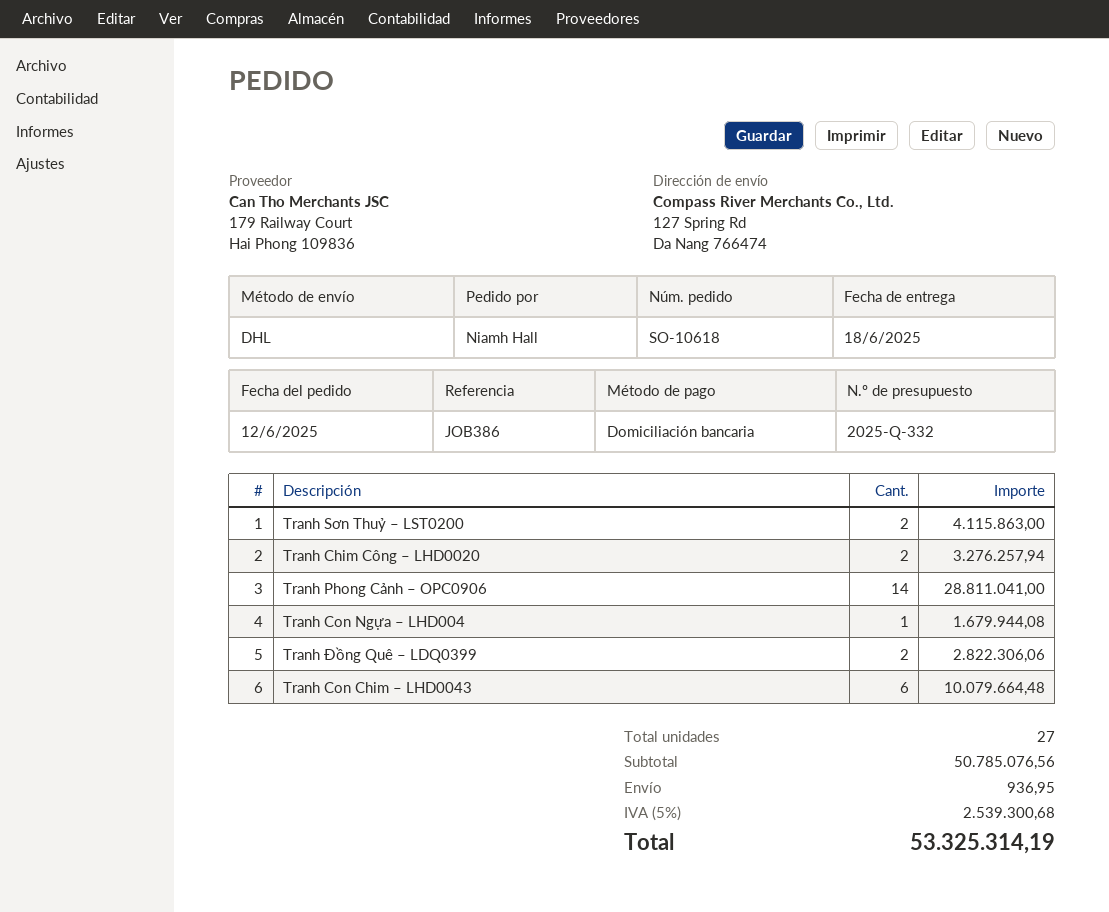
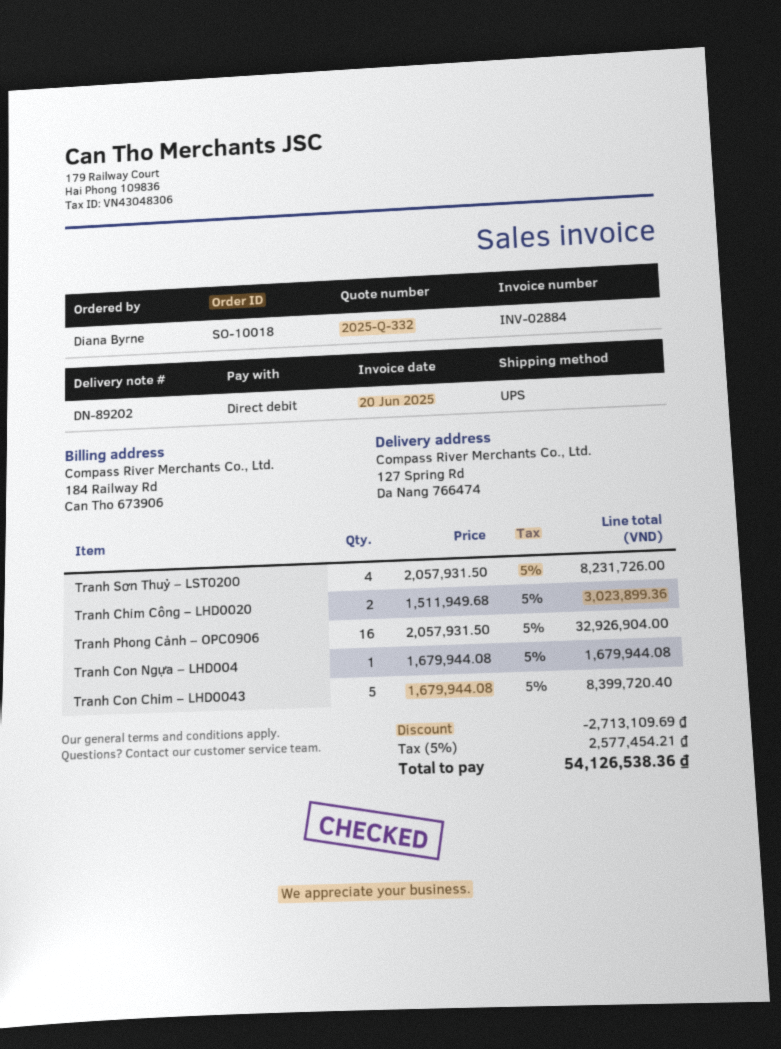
order number: SO-10618 -> SO-10018
ordered by: Niamh Hall -> Diana Byrne
shipping method: DHL -> UPS
Tranh Sơn Thuỷ – LST0200: 2 for 4115863.00 -> 4 for 8231726.00
Tranh Chim Công – LHD0020: 2 for 3276257.94 -> 2 for 3023899.36
Tranh Phong Cảnh – OPC0906: 14 for 28811041.00 -> 16 for 32926904.00
Tranh Đồng Quê – LDQ0399: 2 for 2822306.06 -> none
Tranh Con Chim – LHD0043: 6 for 10079664.48 -> 5 for 8399720.40
discount: none -> 2713109.69
shipping: 936.95 -> none
tax: 5% = 2539300.68 -> 5% = 2577454.21
total: 53325314.19 -> 54126538.36

